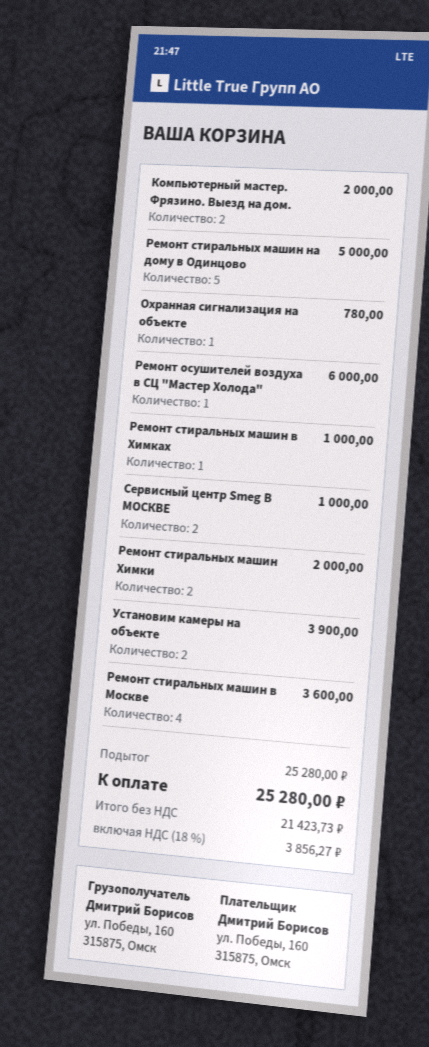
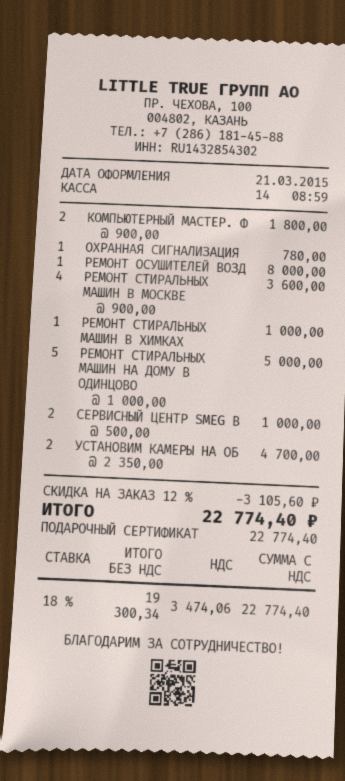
Компьютерный мастер. Фрязино. Выезд на дом.: 2 for 2000.00 -> 2 for 1800.00
Ремонт осушителей воздуха в СЦ "Мастер Холода": 1 for 6000.00 -> 1 for 8000.00
Ремонт стиральных машин Химки: 2 for 2000.00 -> none
Установим камеры на объекте: 2 for 3900.00 -> 2 for 4700.00
discount: none -> 12% = 3105.60
net: 21423.73 -> 19300.34
tax: 18% = 3856.27 -> 18% = 3474.06
total: 25280.00 -> 22774.40

